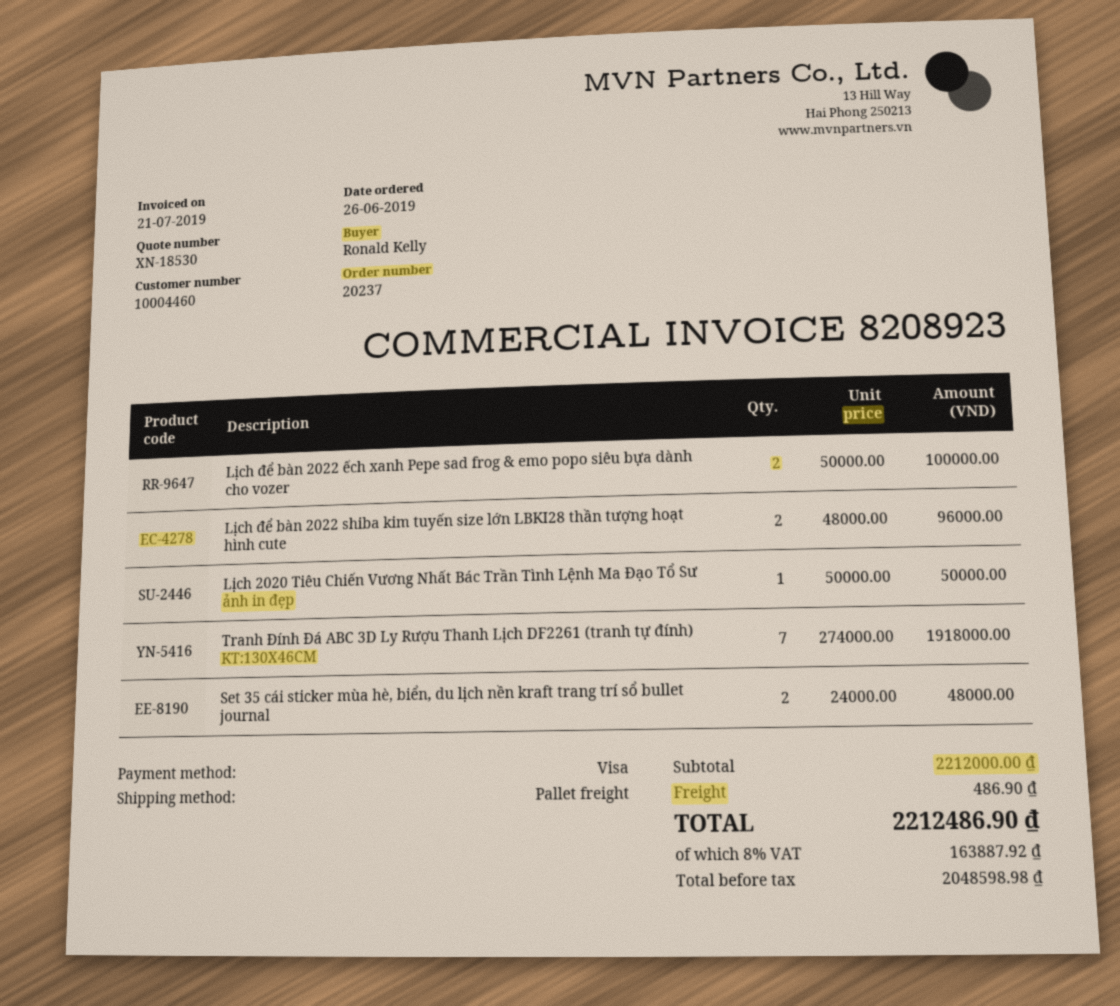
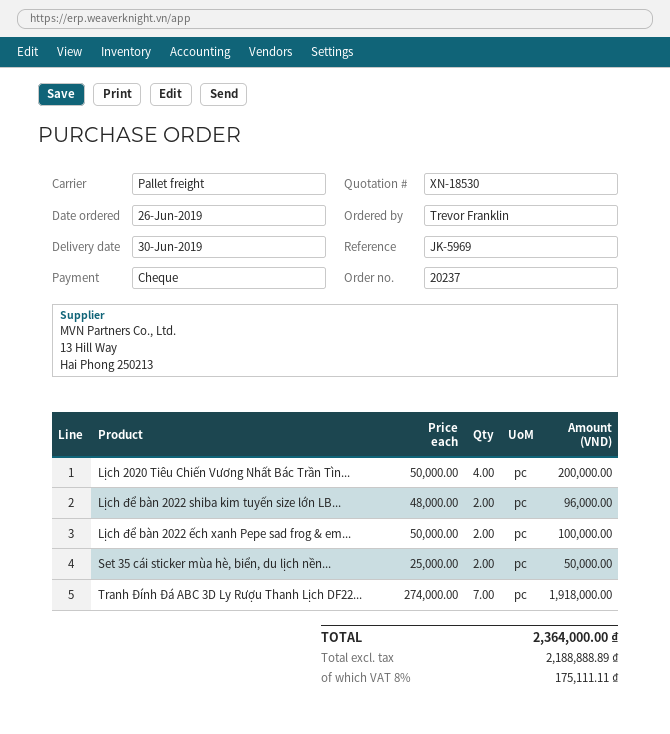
ordered by: Ronald Kelly -> Trevor Franklin
payment method: Visa -> cheque
Lịch 2020 Tiêu Chiến Vương Nhất Bác Trần Tình Lệnh Ma Đạo Tổ Sư ảnh in đẹp: 1 x 50000.00 = 50000.00 -> 4 x 50000.00 = 200000.00
Set 35 cái sticker mùa hè, biển, du lịch nền kraft trang trí sổ bullet journal: 2 x 24000.00 = 48000.00 -> 2 x 25000.00 = 50000.00
shipping: 486.90 -> none
net: 2048598.98 -> 2188888.89
tax: 8% = 163887.92 -> 8% = 175111.11
total: 2212486.90 -> 2364000.00

